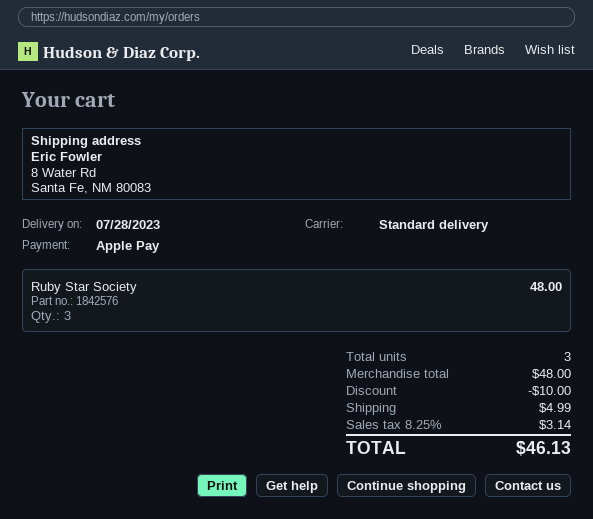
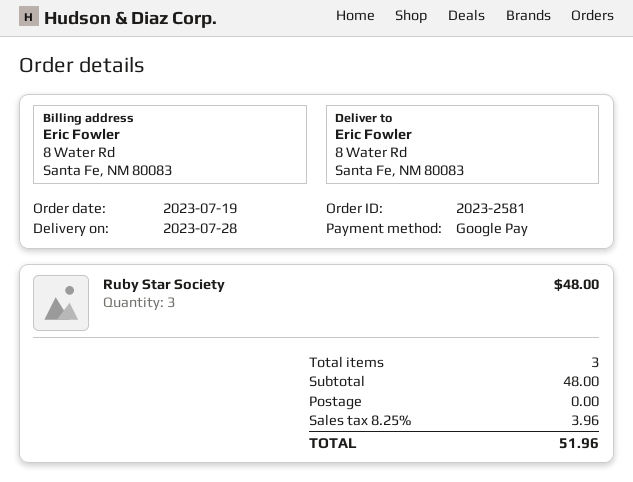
payment method: Apple Pay -> Google Pay
discount: 10.00 -> none
shipping: 4.99 -> 0.00
tax: 8.25% = 3.14 -> 8.25% = 3.96
total: 46.13 -> 51.96

